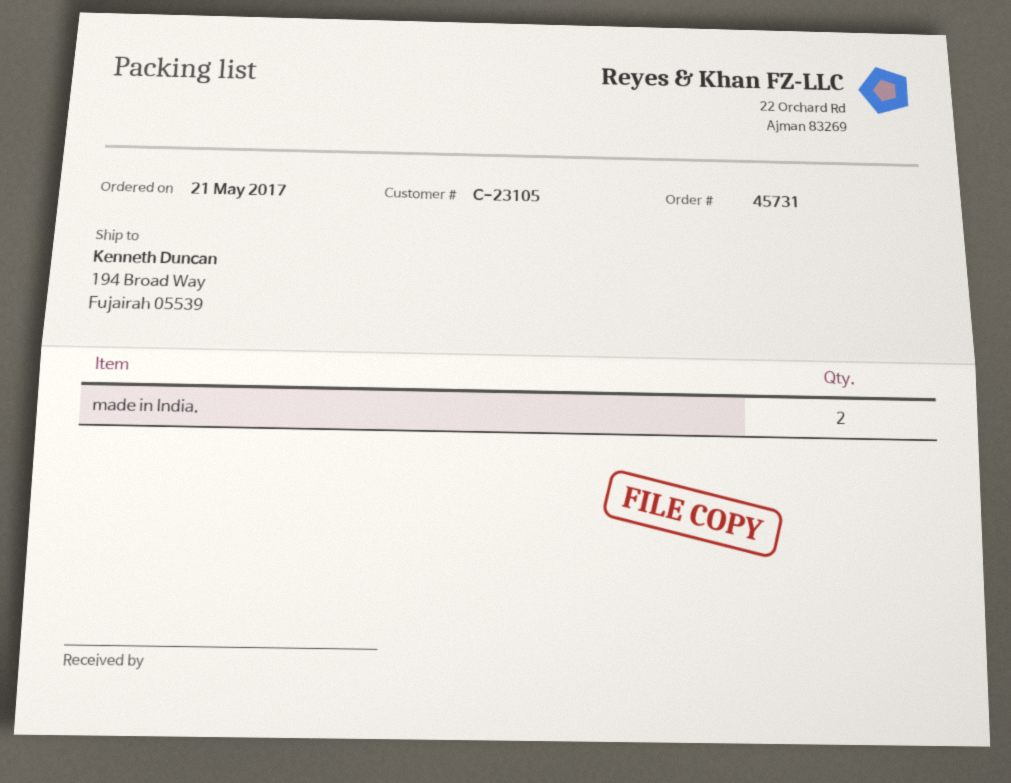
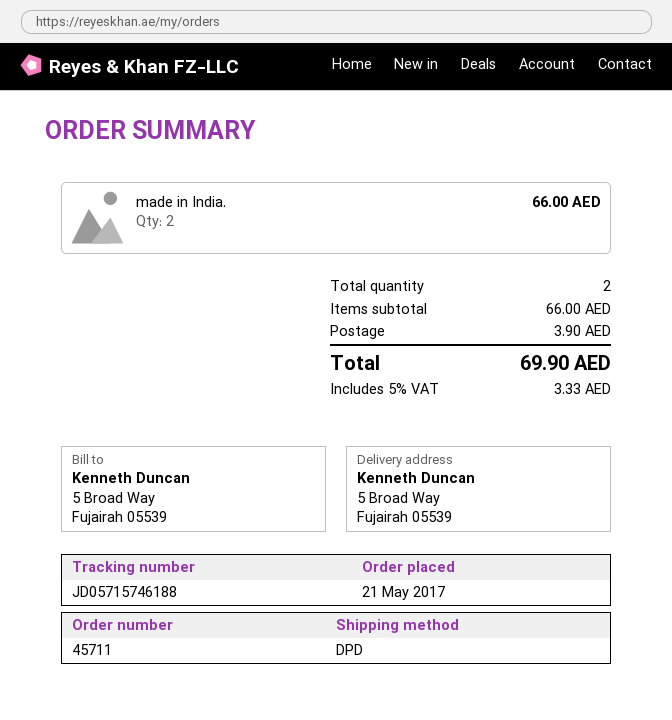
order number: 45731 -> 45711
ship to: 194 Broad Way, Fujairah 05539 -> 5 Broad Way, Fujairah 05539

